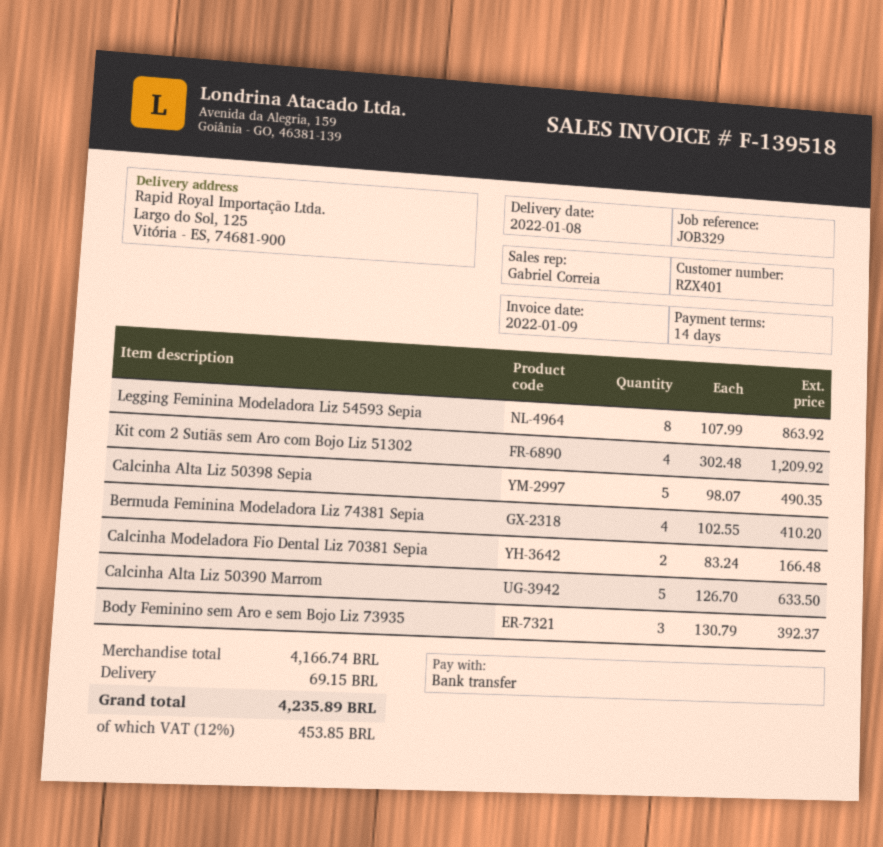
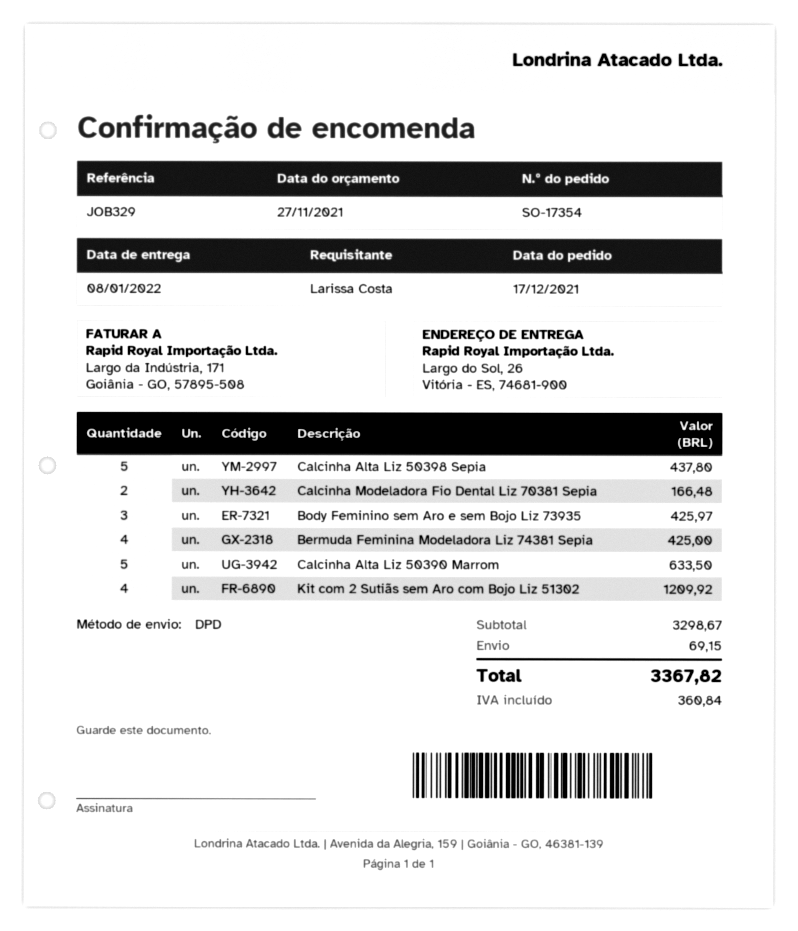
ship to: Largo do Sol, 125, Vitória - ES, 74681-900 -> Largo do Sol, 26, Vitória - ES, 74681-900
Legging Feminina Modeladora Liz 54593 Sepia: 8 for 863.92 -> none
Calcinha Alta Liz 50398 Sepia: 5 for 490.35 -> 5 for 437.80
Bermuda Feminina Modeladora Liz 74381 Sepia: 4 for 410.20 -> 4 for 425.00
Body Feminino sem Aro e sem Bojo Liz 73935: 3 for 392.37 -> 3 for 425.97
subtotal: 4166.74 -> 3298.67
tax: 453.85 -> 360.84
total: 4235.89 -> 3367.82

